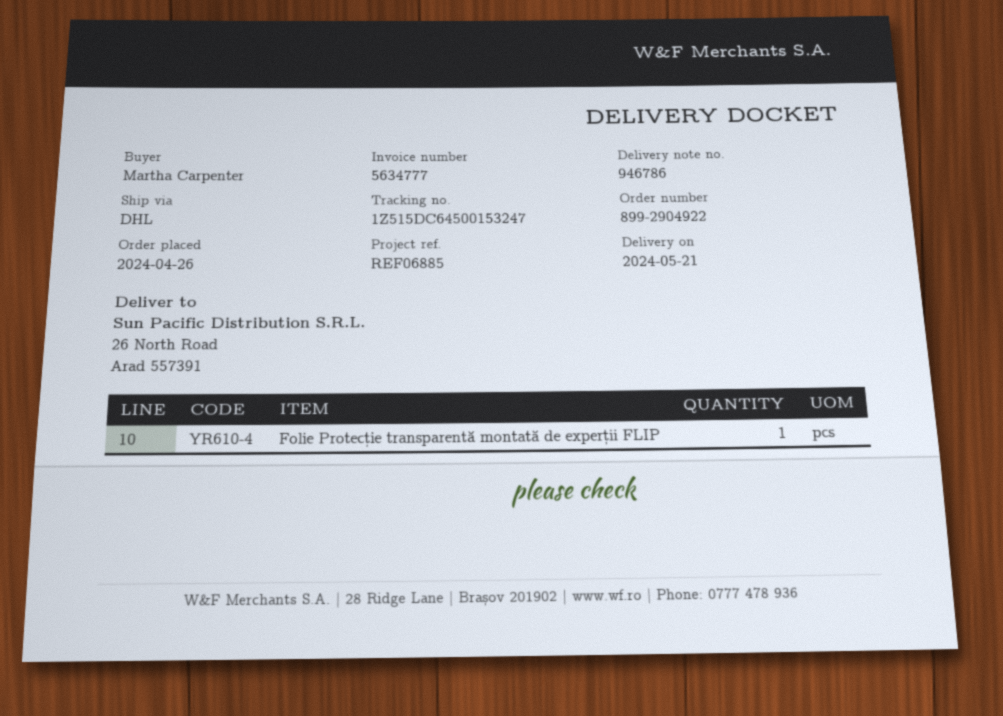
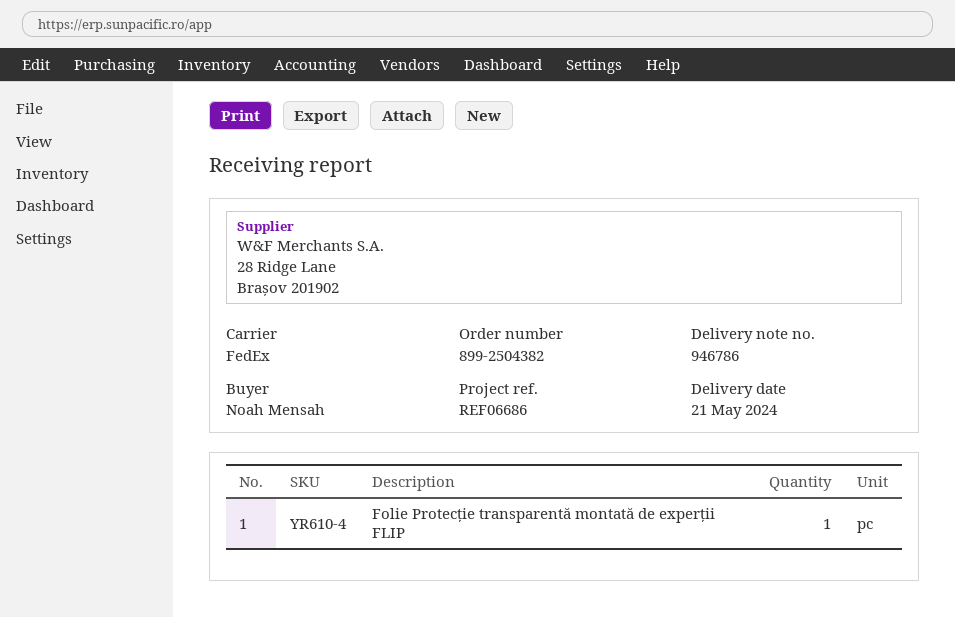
order number: 899-2904922 -> 899-2504382
reference: REF06885 -> REF06686
ordered by: Martha Carpenter -> Noah Mensah
shipping method: DHL -> FedEx

